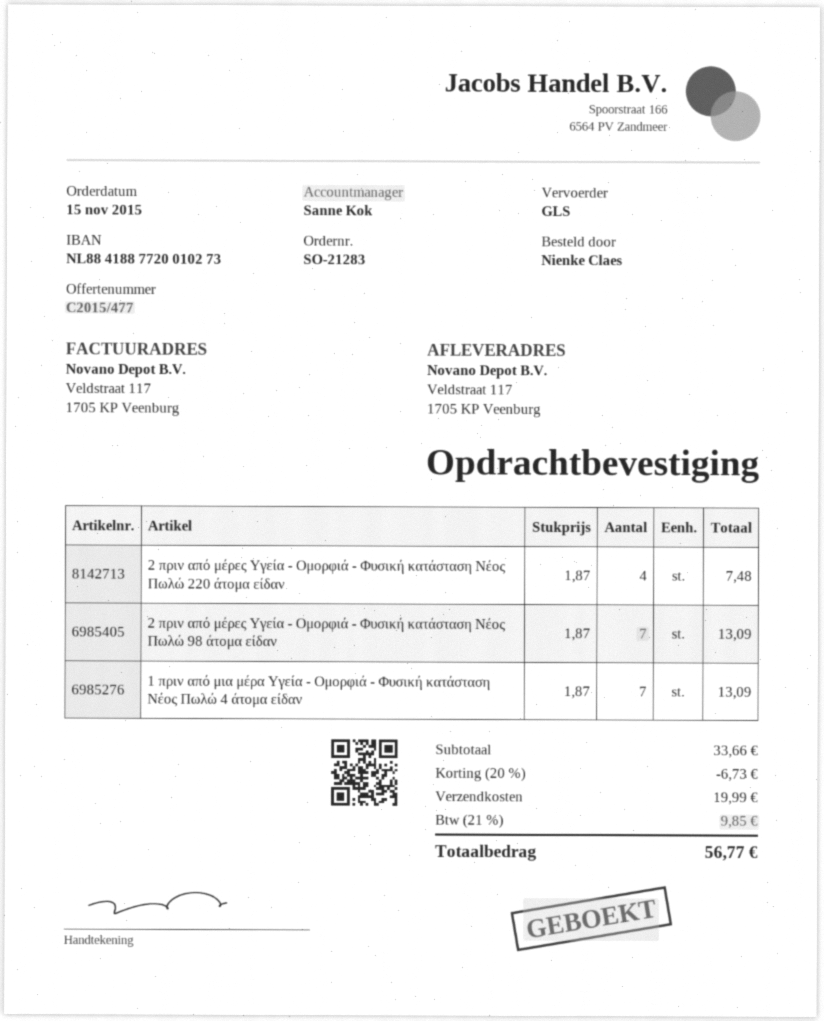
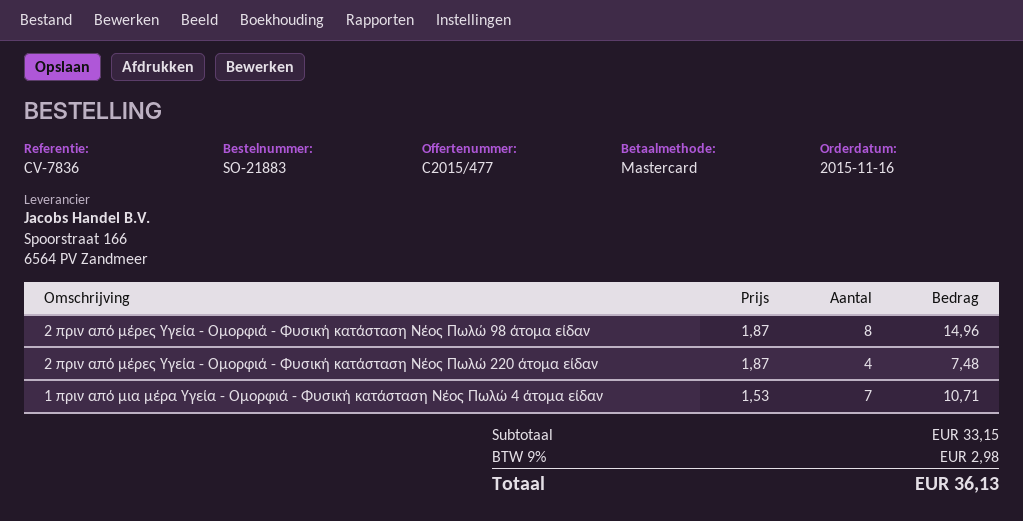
order number: SO-21283 -> SO-21883
order date: 2015-11-15 -> 2015-11-16
2 πριν από μέρες Υγεία - Ομορφιά - Φυσική κατάσταση Νέος Πωλώ 98 άτομα είδαν: 7 x 1.87 = 13.09 -> 8 x 1.87 = 14.96
1 πριν από μια μέρα Υγεία - Ομορφιά - Φυσική κατάσταση Νέος Πωλώ 4 άτομα είδαν: 7 x 1.87 = 13.09 -> 7 x 1.53 = 10.71
subtotal: 33.66 -> 33.15
discount: 20% = 6.73 -> none
shipping: 19.99 -> none
tax: 21% = 9.85 -> 9% = 2.98
total: 56.77 -> 36.13

